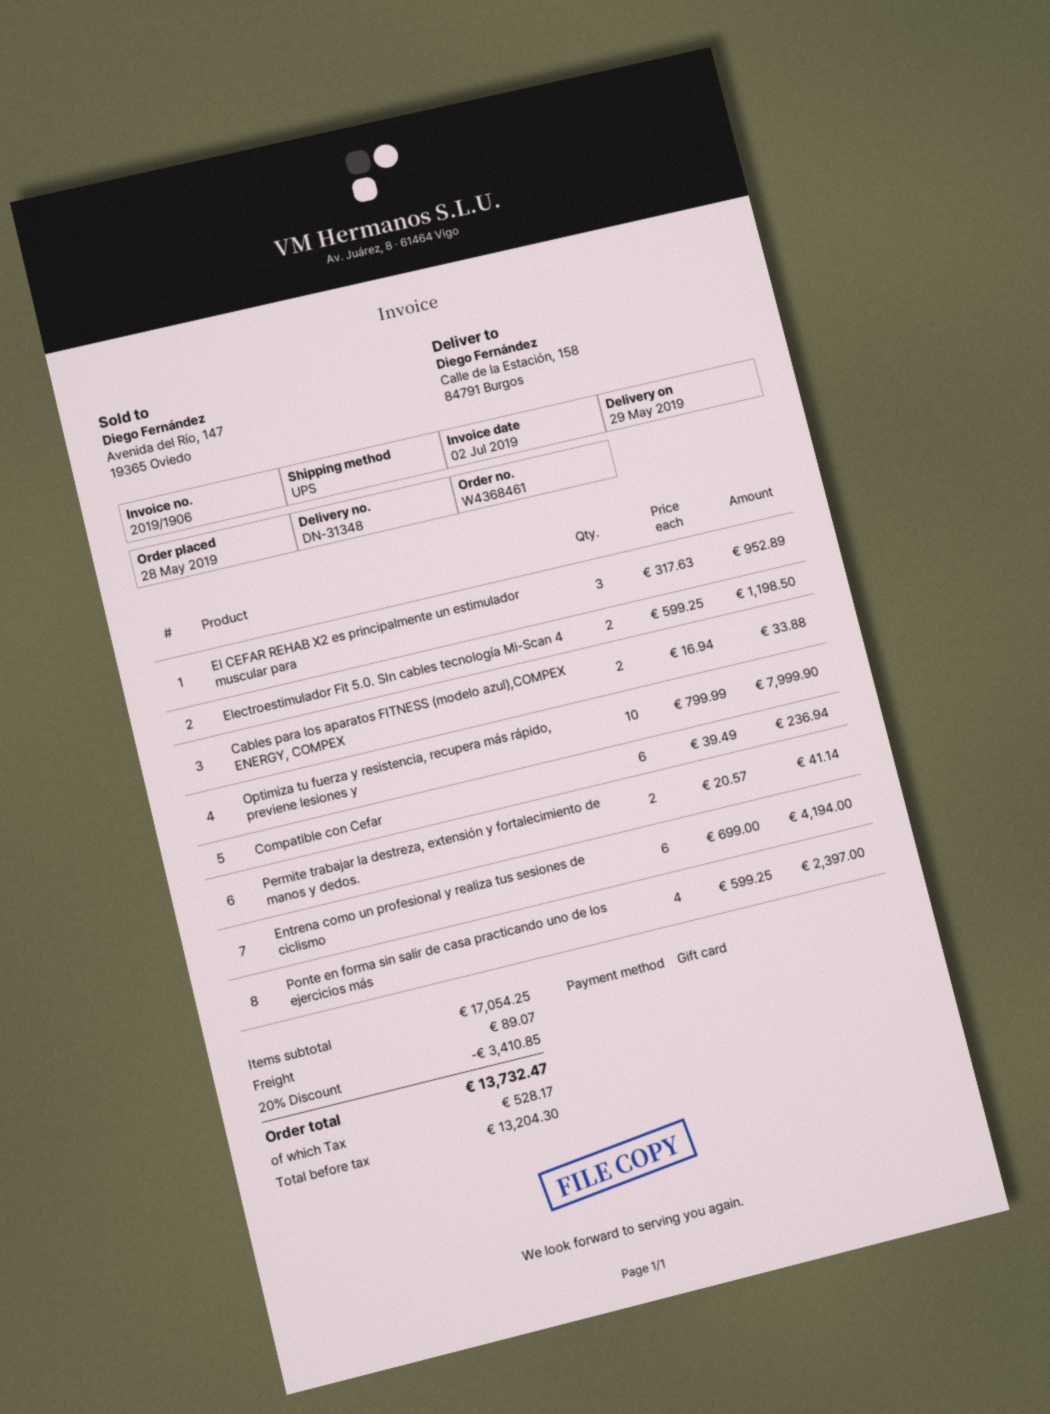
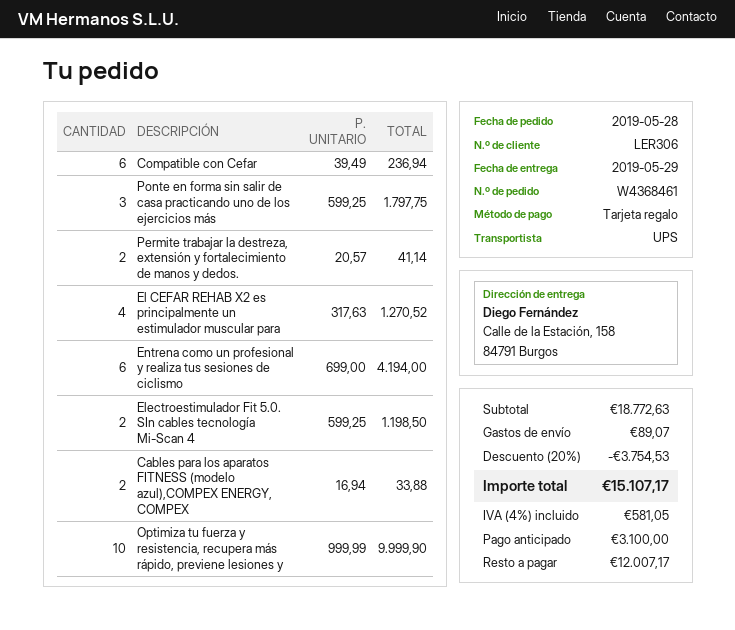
El CEFAR REHAB X2 es principalmente un estimulador muscular para: 3 x 317.63 = 952.89 -> 4 x 317.63 = 1270.52
Optimiza tu fuerza y resistencia, recupera más rápido, previene lesiones y: 10 x 799.99 = 7999.90 -> 10 x 999.99 = 9999.90
Ponte en forma sin salir de casa practicando uno de los ejercicios más: 4 x 599.25 = 2397.00 -> 3 x 599.25 = 1797.75
subtotal: 17054.25 -> 18772.63
discount: 20% = 3410.85 -> 20% = 3754.53
tax: 528.17 -> 581.05
total: 13732.47 -> 15107.17

